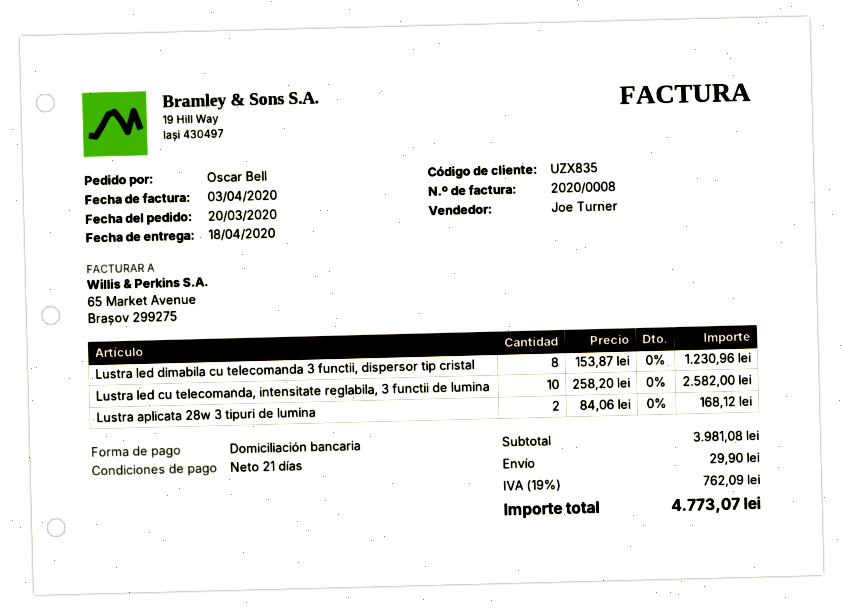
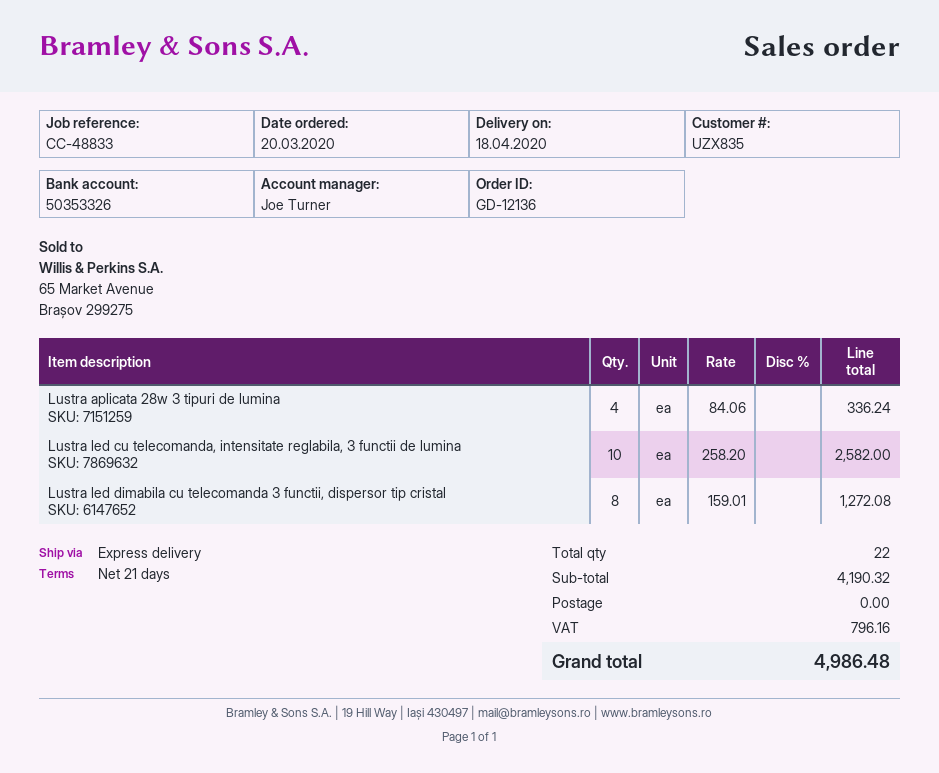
Lustra led dimabila cu telecomanda 3 functii, dispersor tip cristal: 8 x 153.87 = 1230.96 -> 8 x 159.01 = 1272.08
Lustra aplicata 28w 3 tipuri de lumina: 2 x 84.06 = 168.12 -> 4 x 84.06 = 336.24
subtotal: 3981.08 -> 4190.32
shipping: 29.90 -> 0.00
tax: 762.09 -> 796.16
total: 4773.07 -> 4986.48

